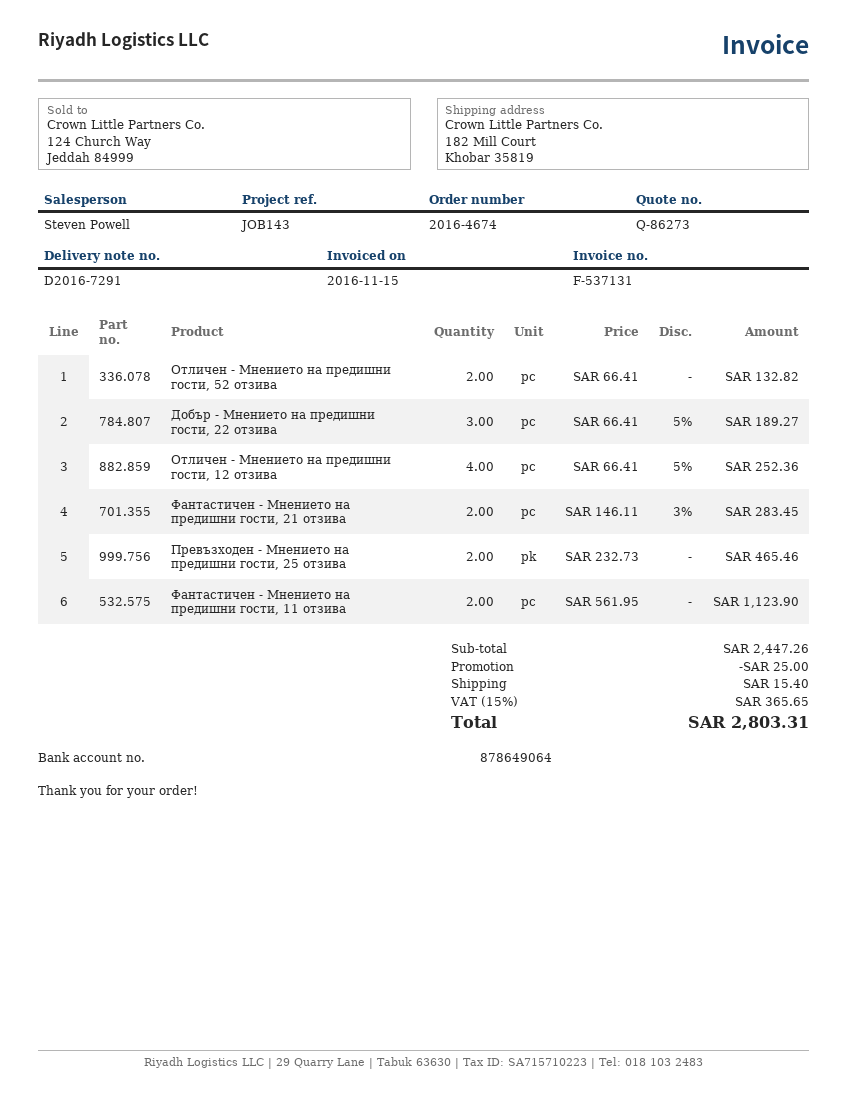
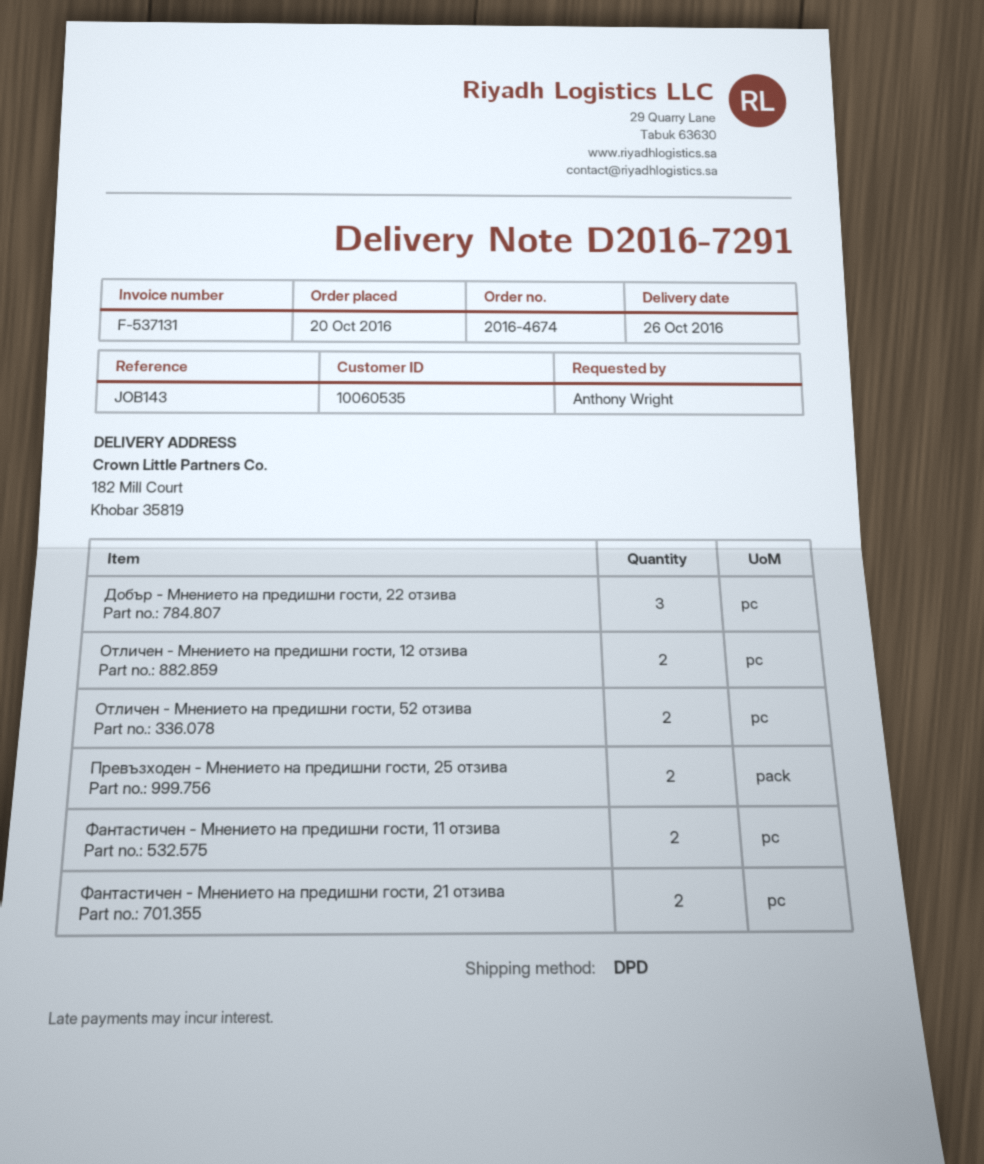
Отличен - Мнението на предишни гости, 12 отзива: 4 -> 2

